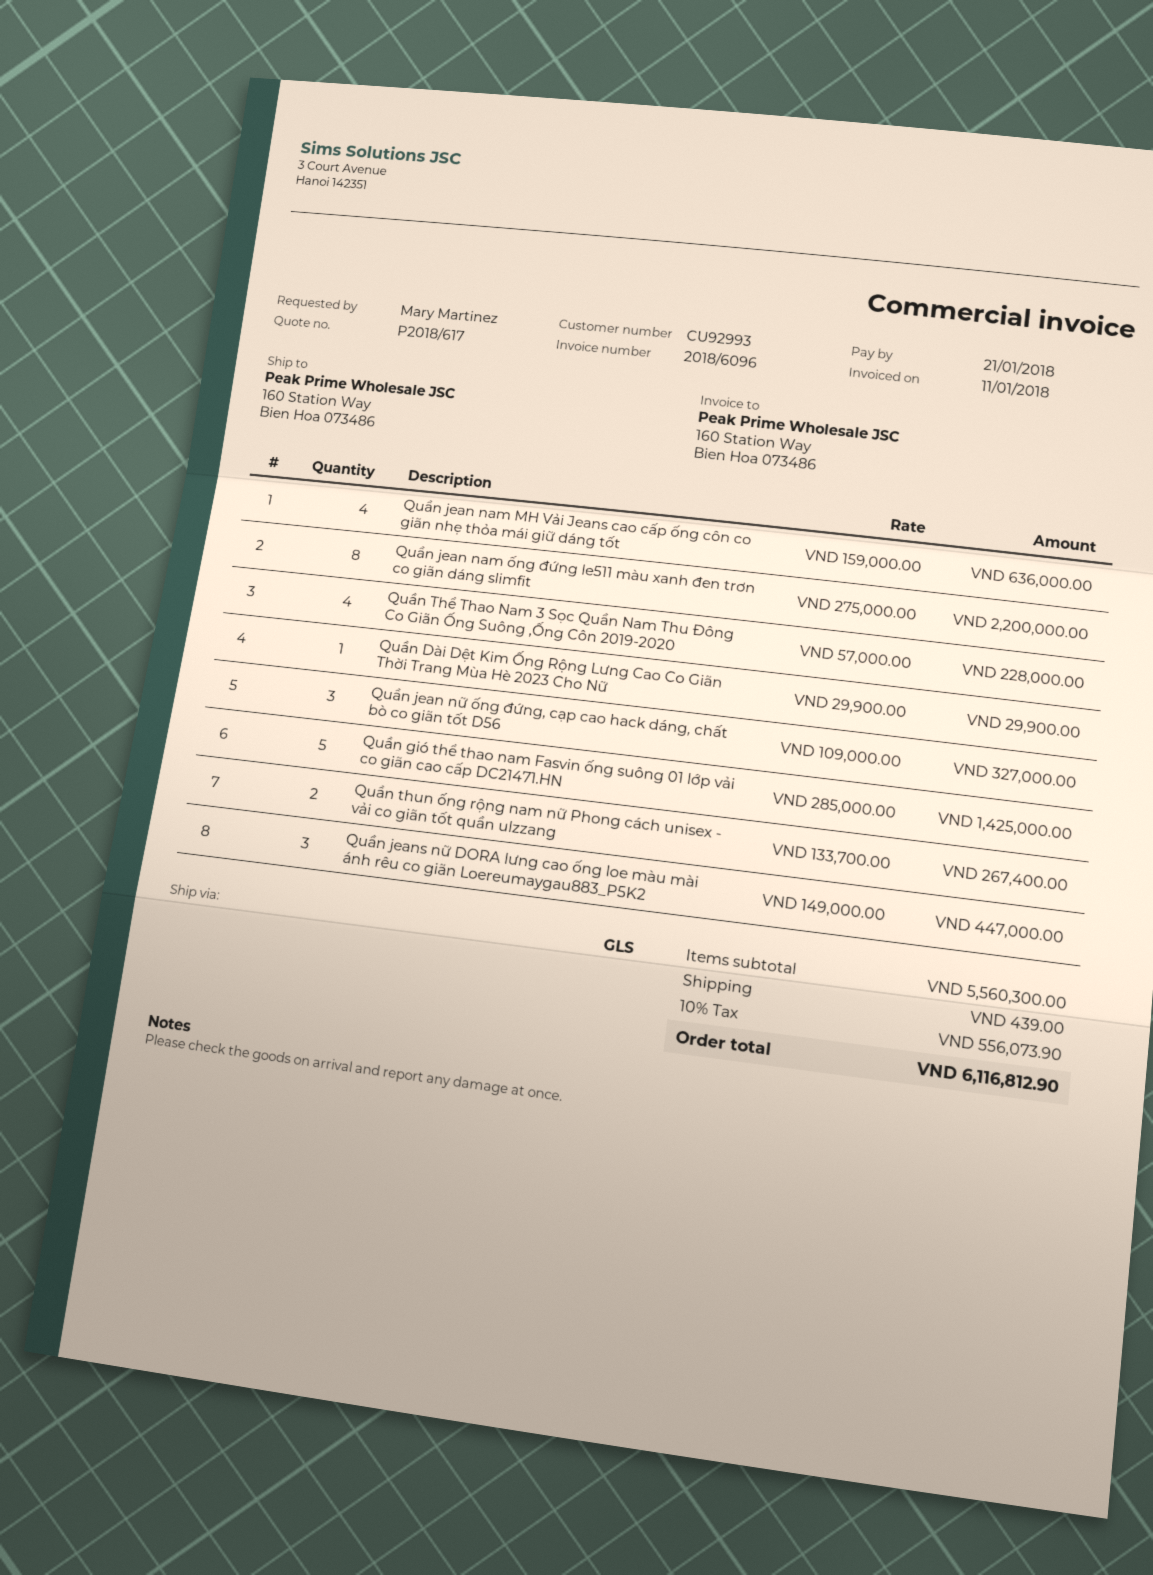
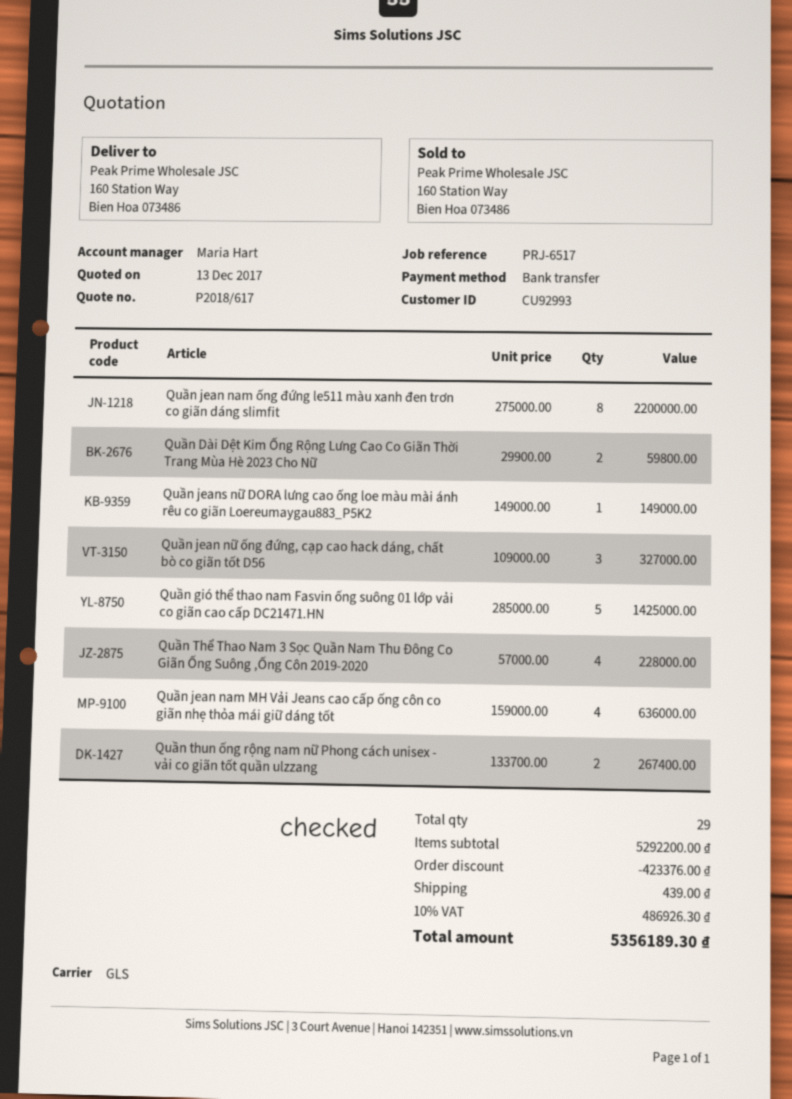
Quần Dài Dệt Kim Ống Rộng Lưng Cao Co Giãn Thời Trang Mùa Hè 2023 Cho Nữ: 1 x 29900.00 = 29900.00 -> 2 x 29900.00 = 59800.00
Quần jeans nữ DORA lưng cao ống loe màu mài ánh rêu co giãn Loereumaygau883_P5K2: 3 x 149000.00 = 447000.00 -> 1 x 149000.00 = 149000.00
subtotal: 5560300.00 -> 5292200.00
discount: none -> 423376.00
tax: 10% = 556073.90 -> 10% = 486926.30
total: 6116812.90 -> 5356189.30

